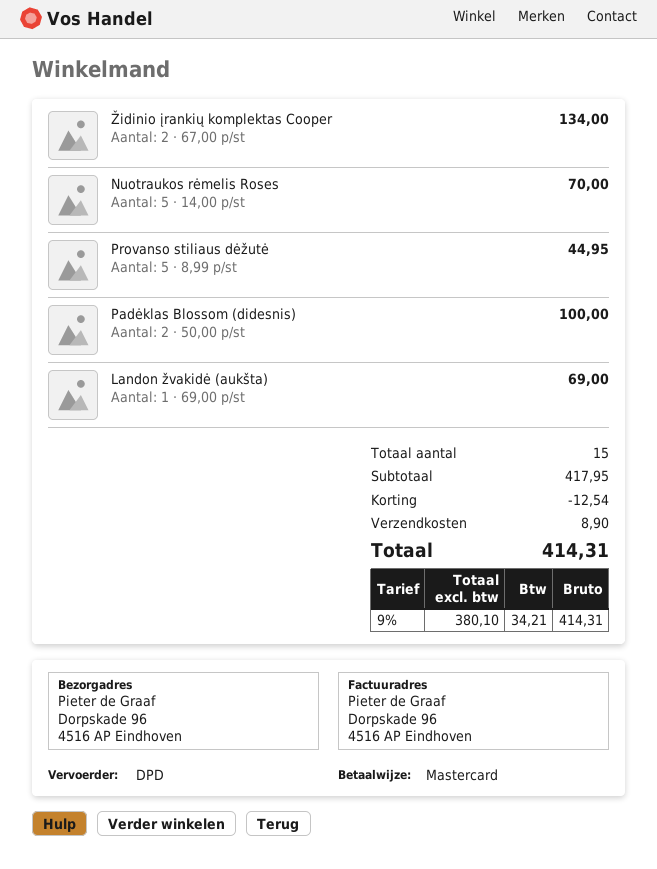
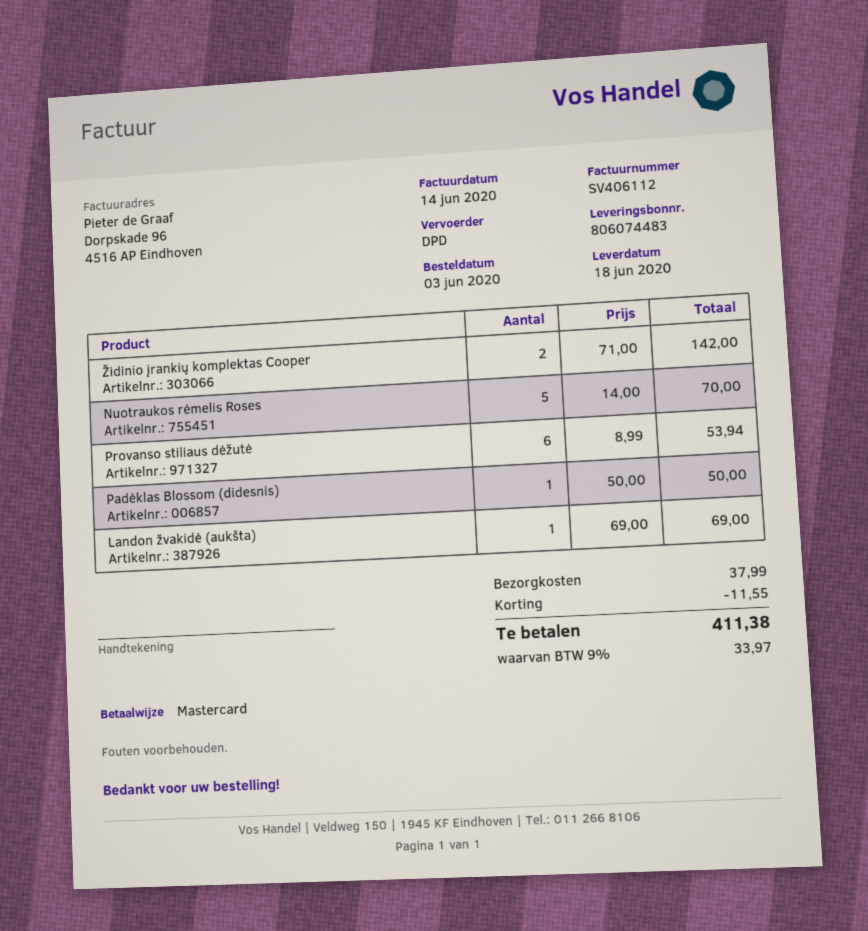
Židinio įrankių komplektas Cooper: 2 x 67.00 = 134.00 -> 2 x 71.00 = 142.00
Provanso stiliaus dėžutė: 5 x 8.99 = 44.95 -> 6 x 8.99 = 53.94
Padėklas Blossom (didesnis): 2 x 50.00 = 100.00 -> 1 x 50.00 = 50.00
discount: 12.54 -> 11.55
shipping: 8.90 -> 37.99
tax: 9% = 34.21 -> 9% = 33.97
total: 414.31 -> 411.38

